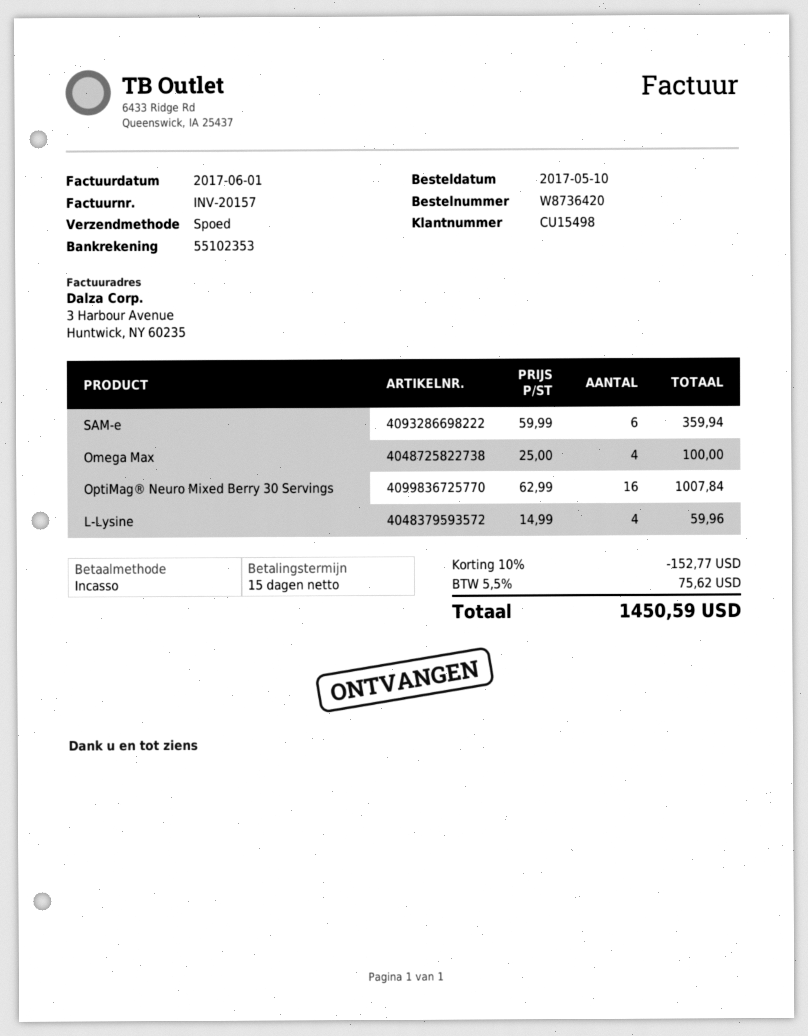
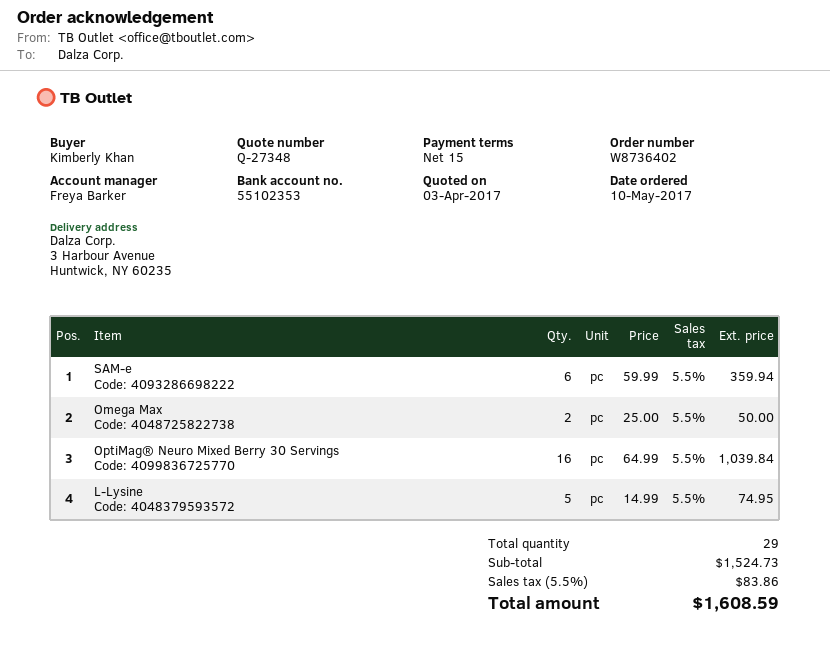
order number: W8736420 -> W8736402
Omega Max: 4 x 25.00 = 100.00 -> 2 x 25.00 = 50.00
OptiMag® Neuro Mixed Berry 30 Servings: 16 x 62.99 = 1007.84 -> 16 x 64.99 = 1039.84
L-Lysine: 4 x 14.99 = 59.96 -> 5 x 14.99 = 74.95
discount: 10% = 152.77 -> none
tax: 5.5% = 75.62 -> 5.5% = 83.86
total: 1450.59 -> 1608.59

